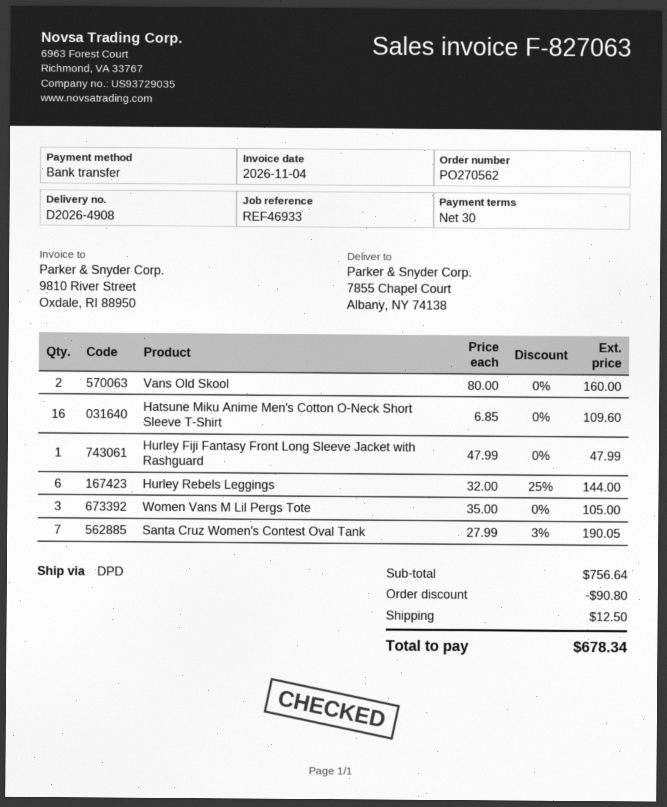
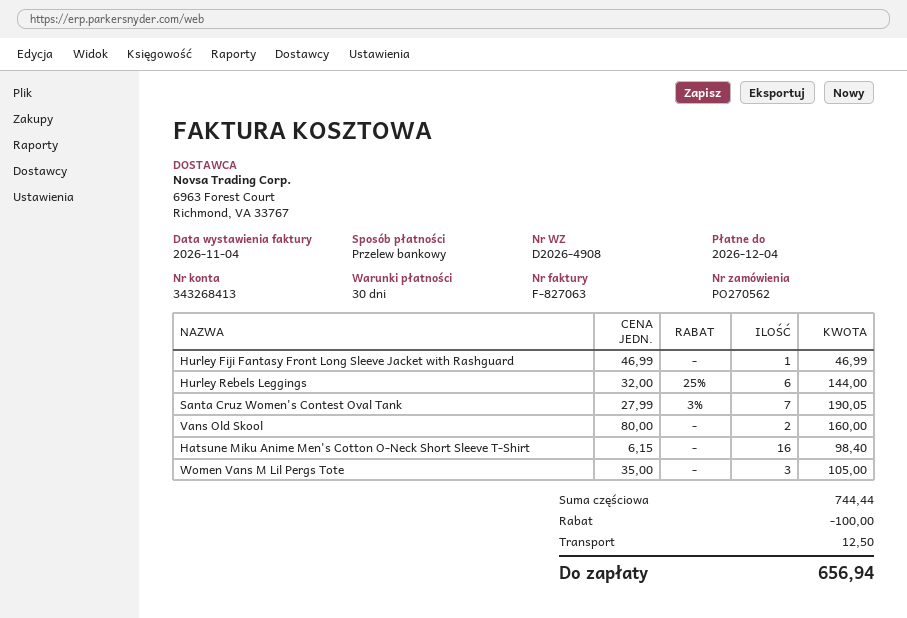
Hatsune Miku Anime Men's Cotton O-Neck Short Sleeve T-Shirt: 16 x 6.85 = 109.60 -> 16 x 6.15 = 98.40
Hurley Fiji Fantasy Front Long Sleeve Jacket with Rashguard: 1 x 47.99 = 47.99 -> 1 x 46.99 = 46.99
subtotal: 756.64 -> 744.44
discount: 90.80 -> 100.00
total: 678.34 -> 656.94

